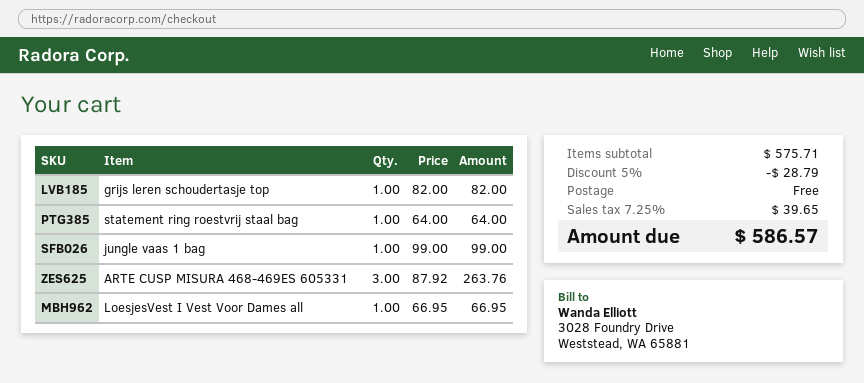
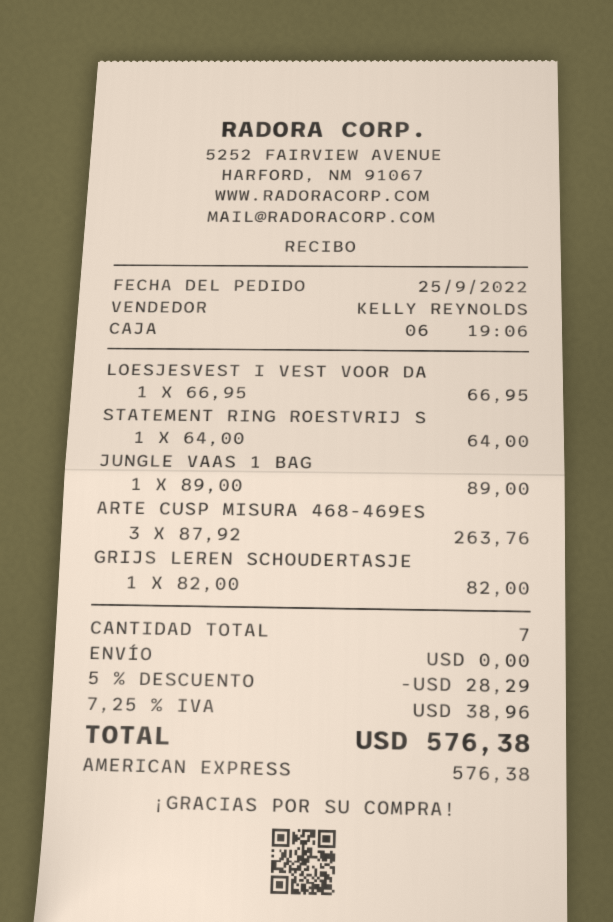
jungle vaas 1 bag: 1 x 99.00 = 99.00 -> 1 x 89.00 = 89.00
discount: 5% = 28.79 -> 5% = 28.29
tax: 7.25% = 39.65 -> 7.25% = 38.96
total: 586.57 -> 576.38

